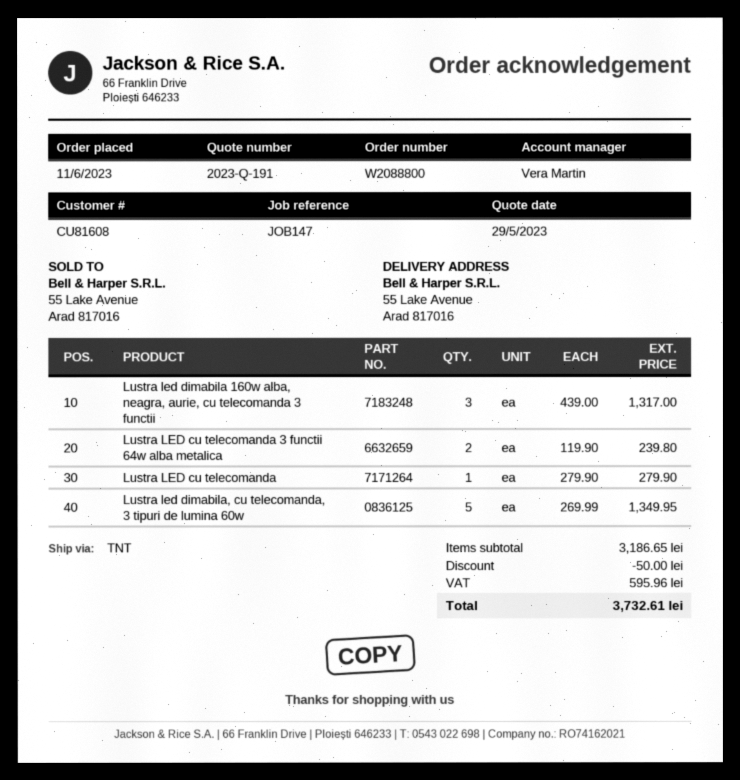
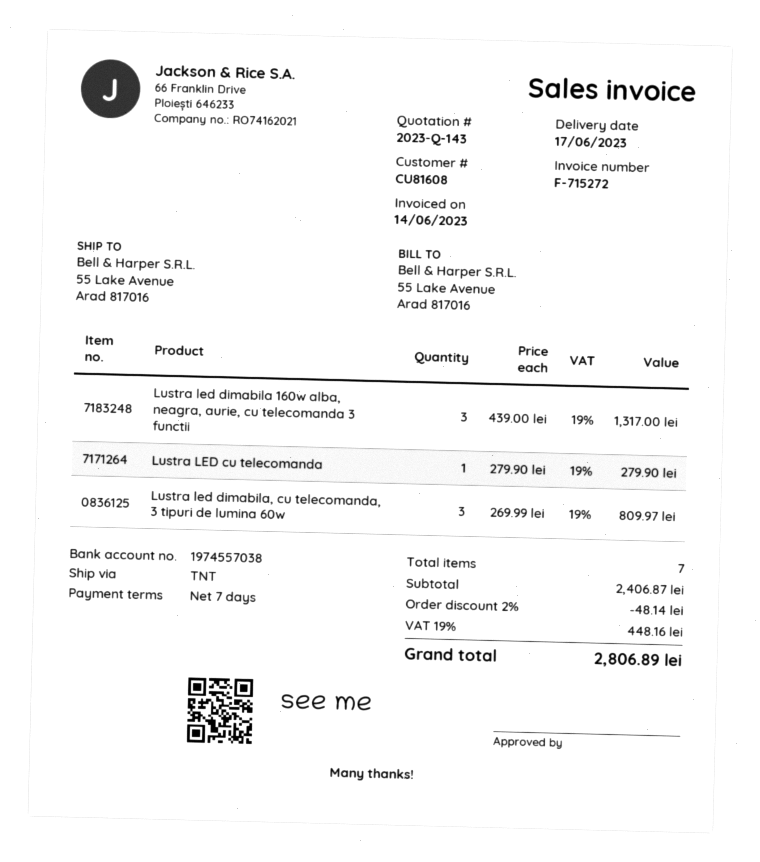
quote number: 2023-Q-191 -> 2023-Q-143
Lustra LED cu telecomanda 3 functii 64w alba metalica: 2 x 119.90 = 239.80 -> none
Lustra led dimabila, cu telecomanda, 3 tipuri de lumina 60w: 5 x 269.99 = 1349.95 -> 3 x 269.99 = 809.97
subtotal: 3186.65 -> 2406.87
discount: 50.00 -> 48.14
tax: 595.96 -> 448.16
total: 3732.61 -> 2806.89

